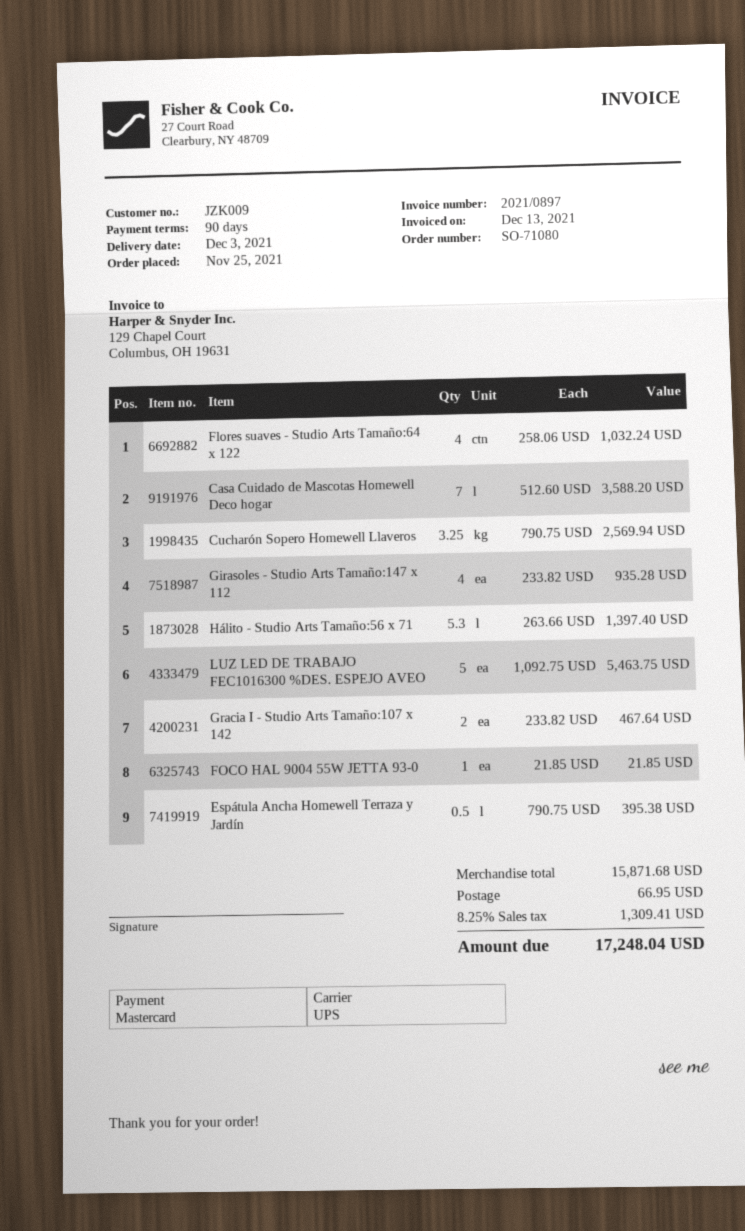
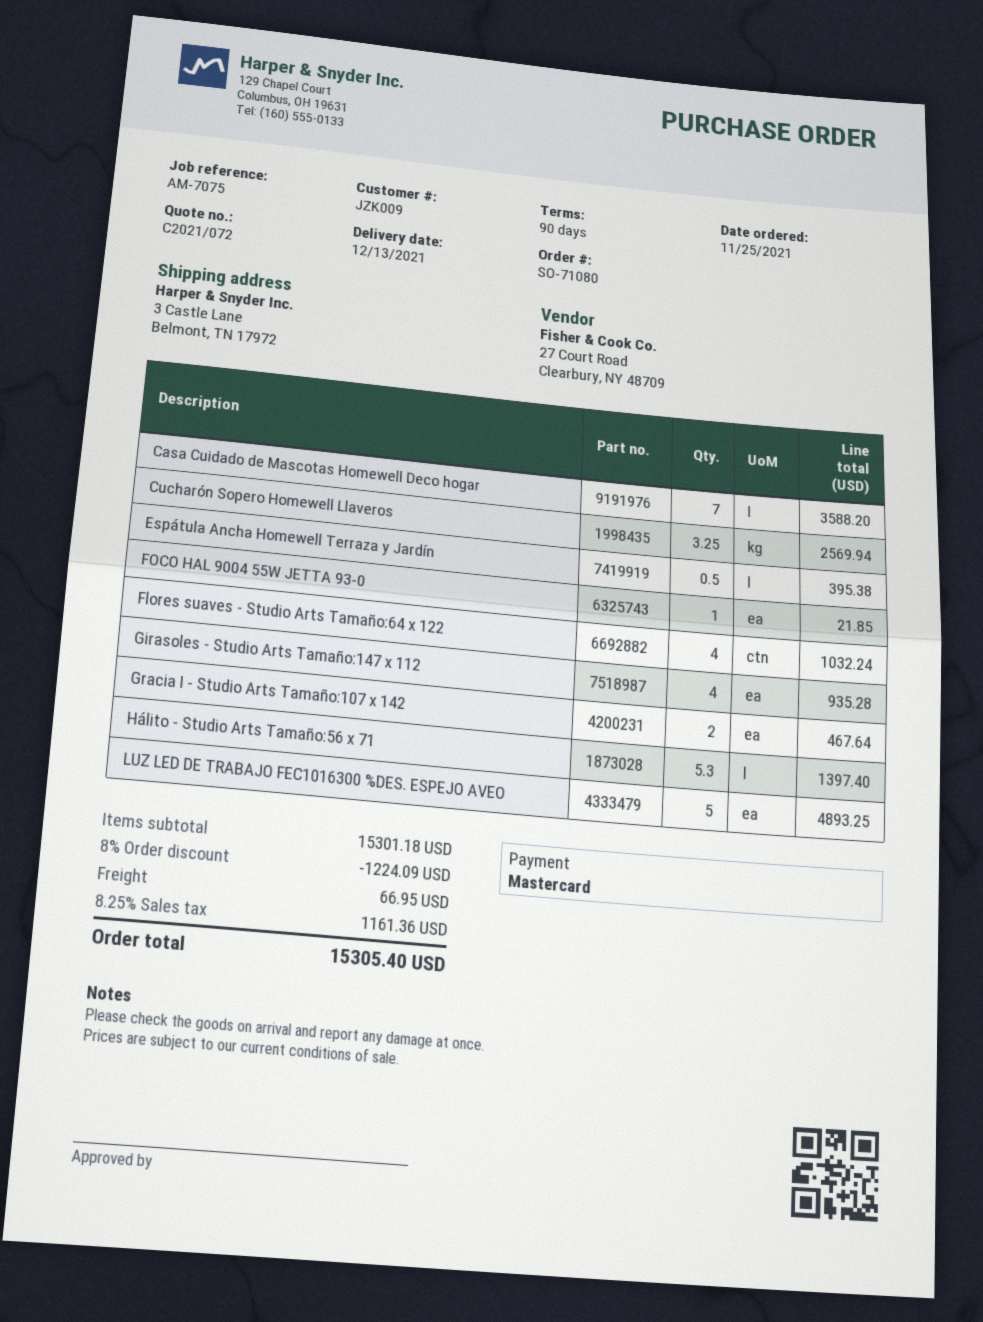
delivery date: 2021-12-03 -> 2021-12-13
LUZ LED DE TRABAJO FEC1016300 %DES. ESPEJO AVEO: 5 for 5463.75 -> 5 for 4893.25
subtotal: 15871.68 -> 15301.18
discount: none -> 8% = 1224.09
tax: 8.25% = 1309.41 -> 8.25% = 1161.36
total: 17248.04 -> 15305.40

